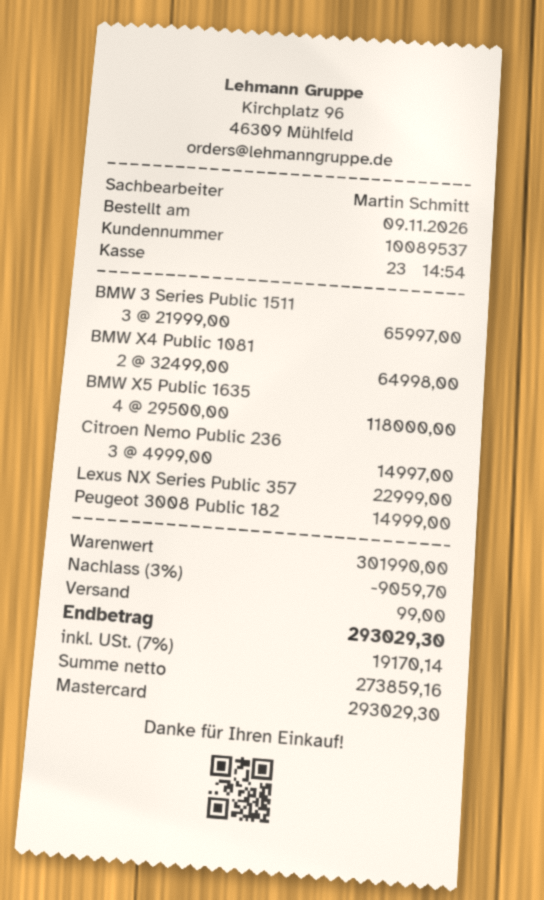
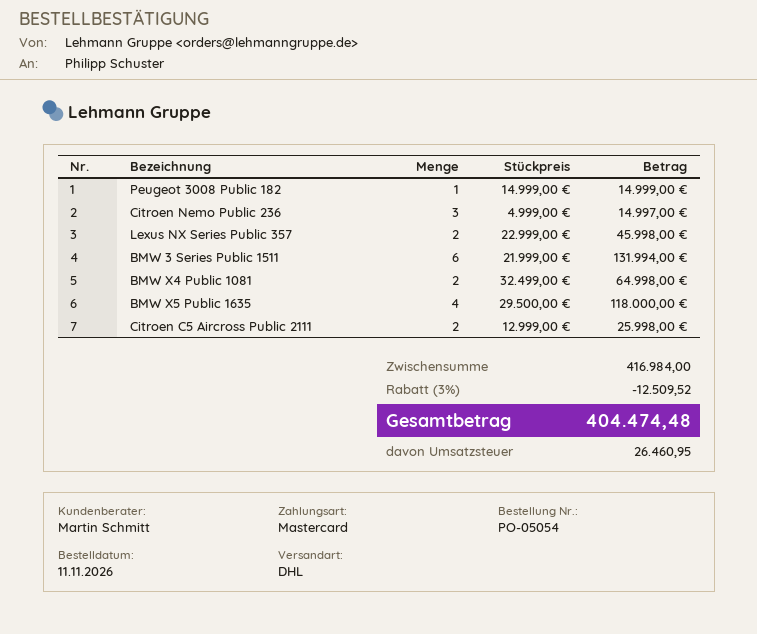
order date: 2026-11-09 -> 2026-11-11
BMW 3 Series Public 1511: 3 x 21999.00 = 65997.00 -> 6 x 21999.00 = 131994.00
Lexus NX Series Public 357: 1 x 22999.00 = 22999.00 -> 2 x 22999.00 = 45998.00
Citroen C5 Aircross Public 2111: none -> 2 x 12999.00 = 25998.00
subtotal: 301990.00 -> 416984.00
discount: 3% = 9059.70 -> 3% = 12509.52
shipping: 99.00 -> none
tax: 19170.14 -> 26460.95
total: 293029.30 -> 404474.48

